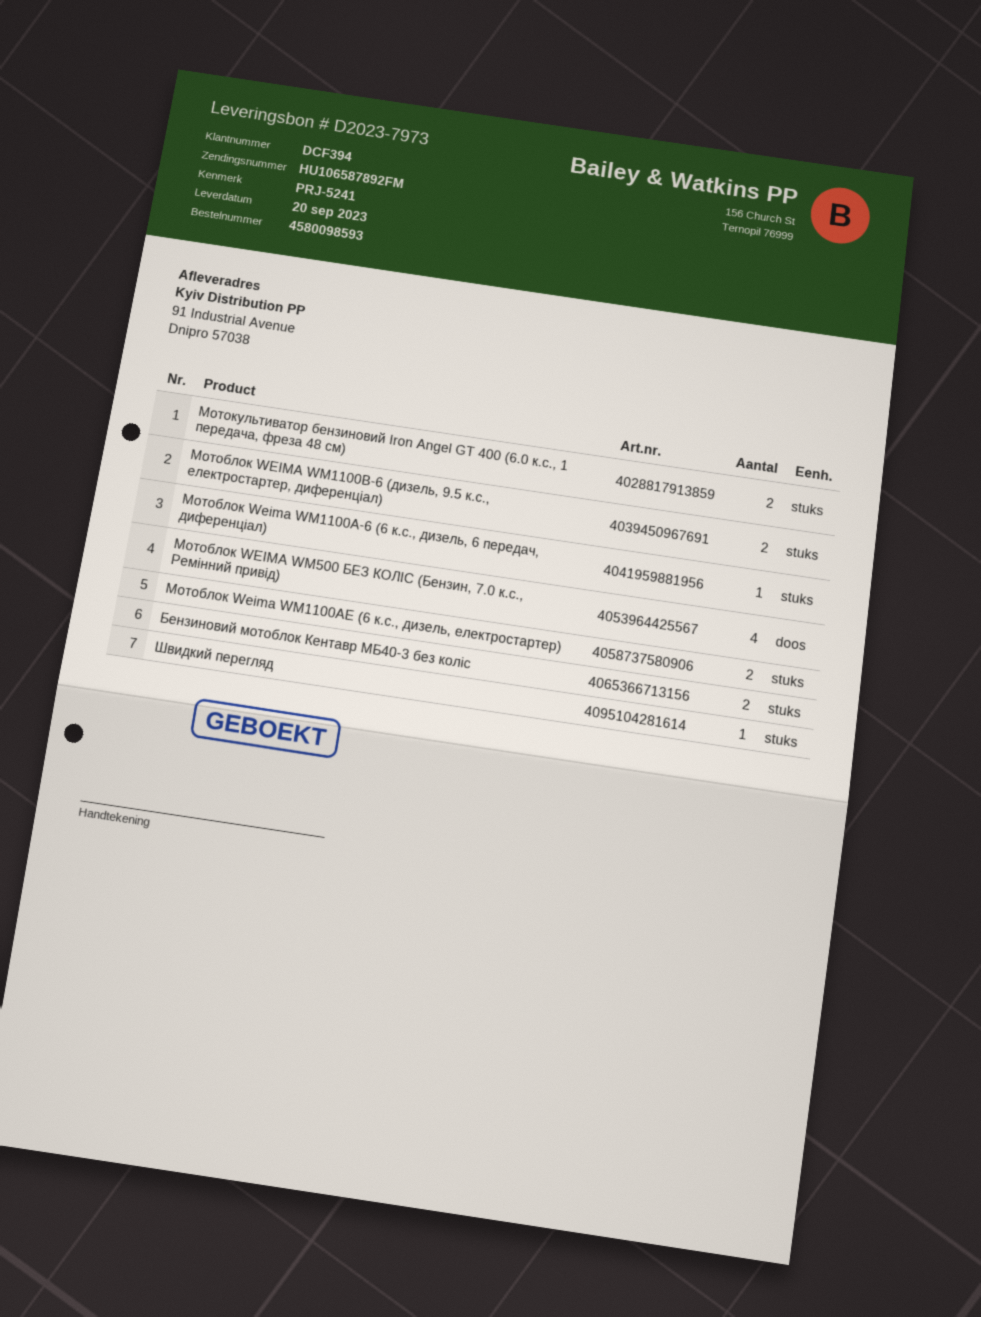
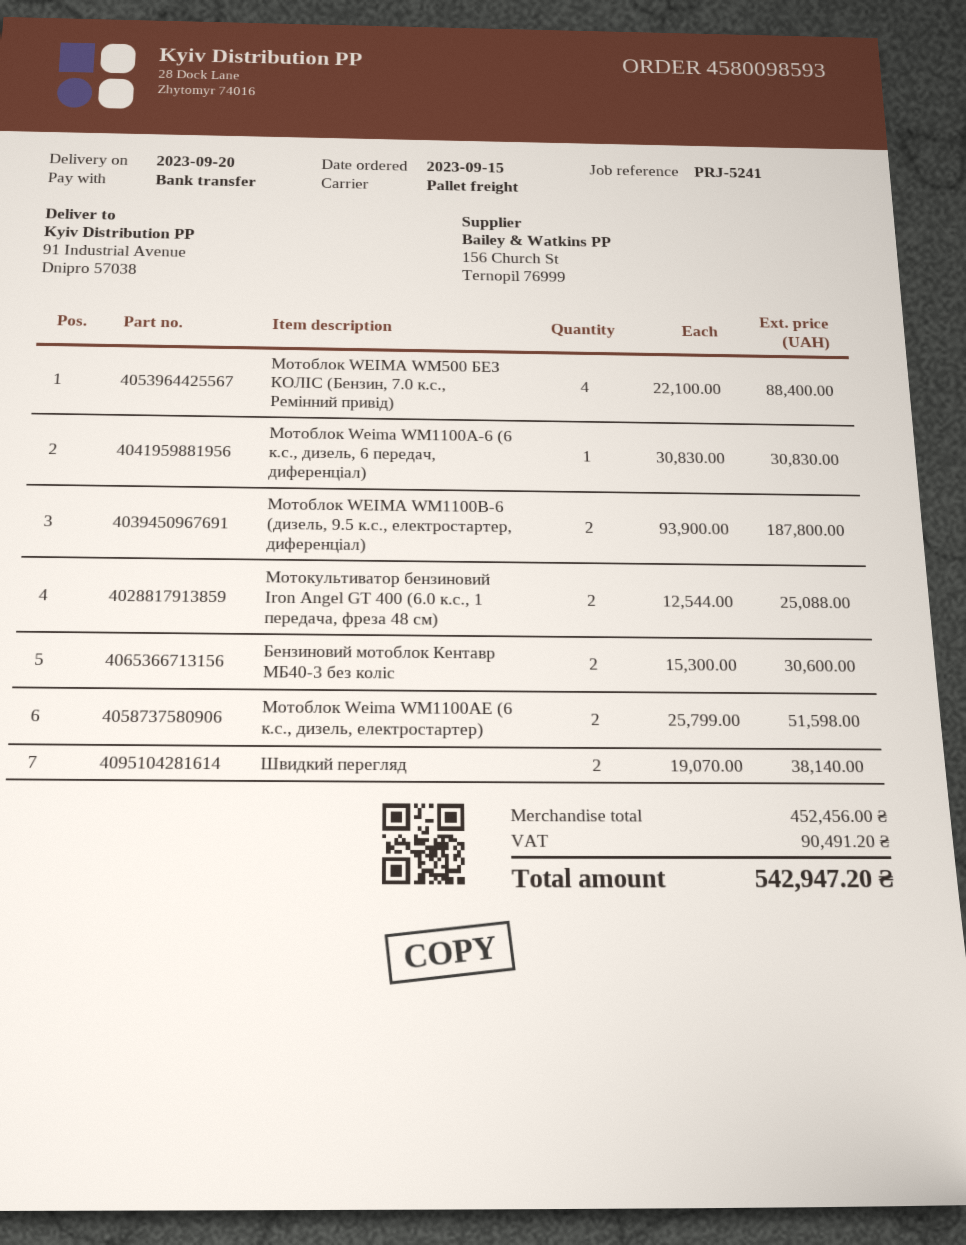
Швидкий перегляд: 1 -> 2

